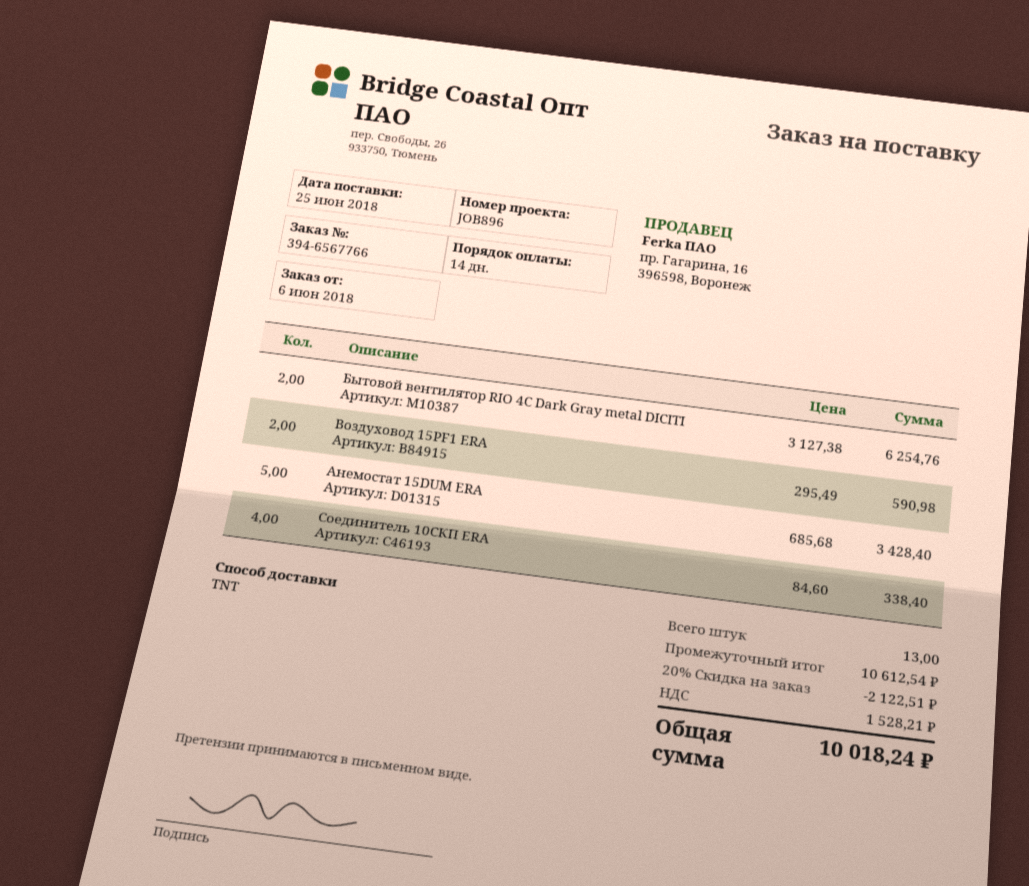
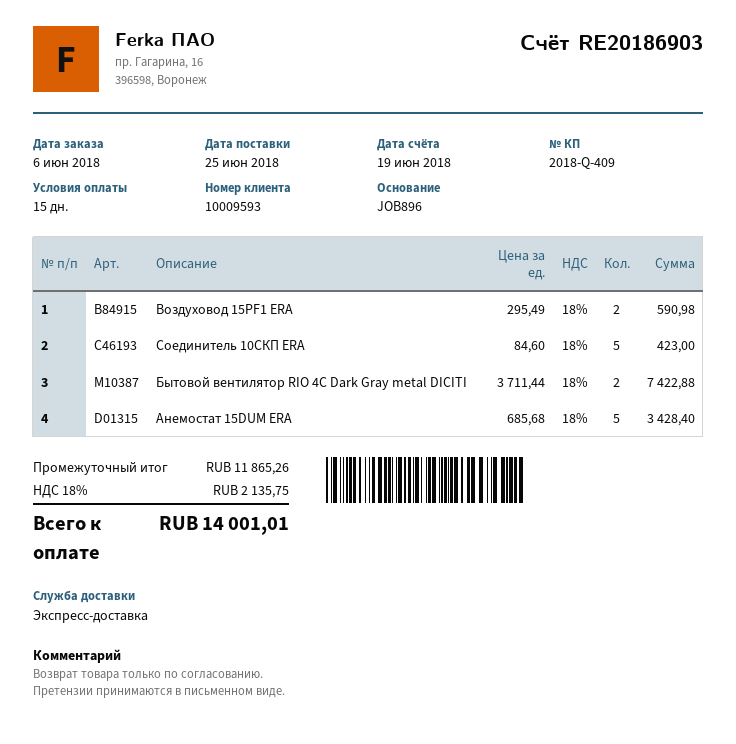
payment terms: 14 days -> 15 days
shipping method: TNT -> express
Бытовой вентилятор RIO 4C Dark Gray metal DICITI: 2 x 3127.38 = 6254.76 -> 2 x 3711.44 = 7422.88
Соединитель 10СКП ERA: 4 x 84.60 = 338.40 -> 5 x 84.60 = 423.00
subtotal: 10612.54 -> 11865.26
discount: 20% = 2122.51 -> none
tax: 1528.21 -> 2135.75
total: 10018.24 -> 14001.01

